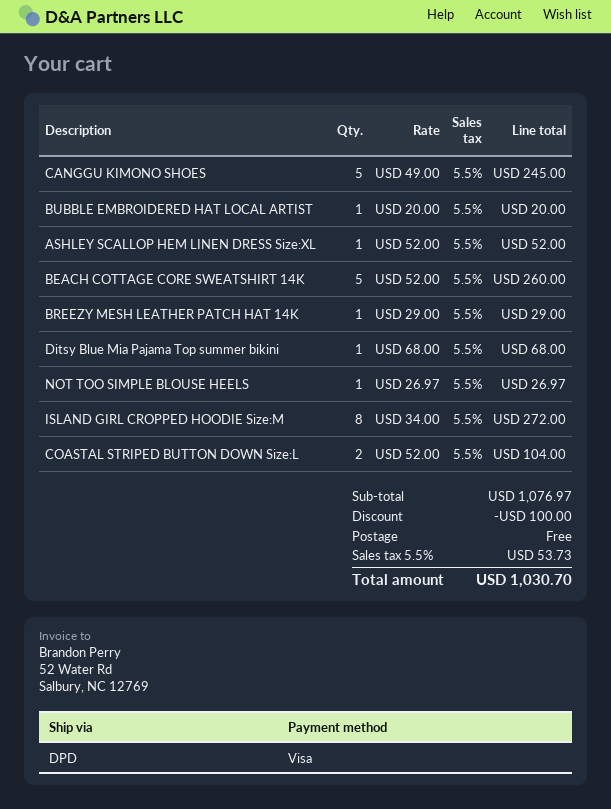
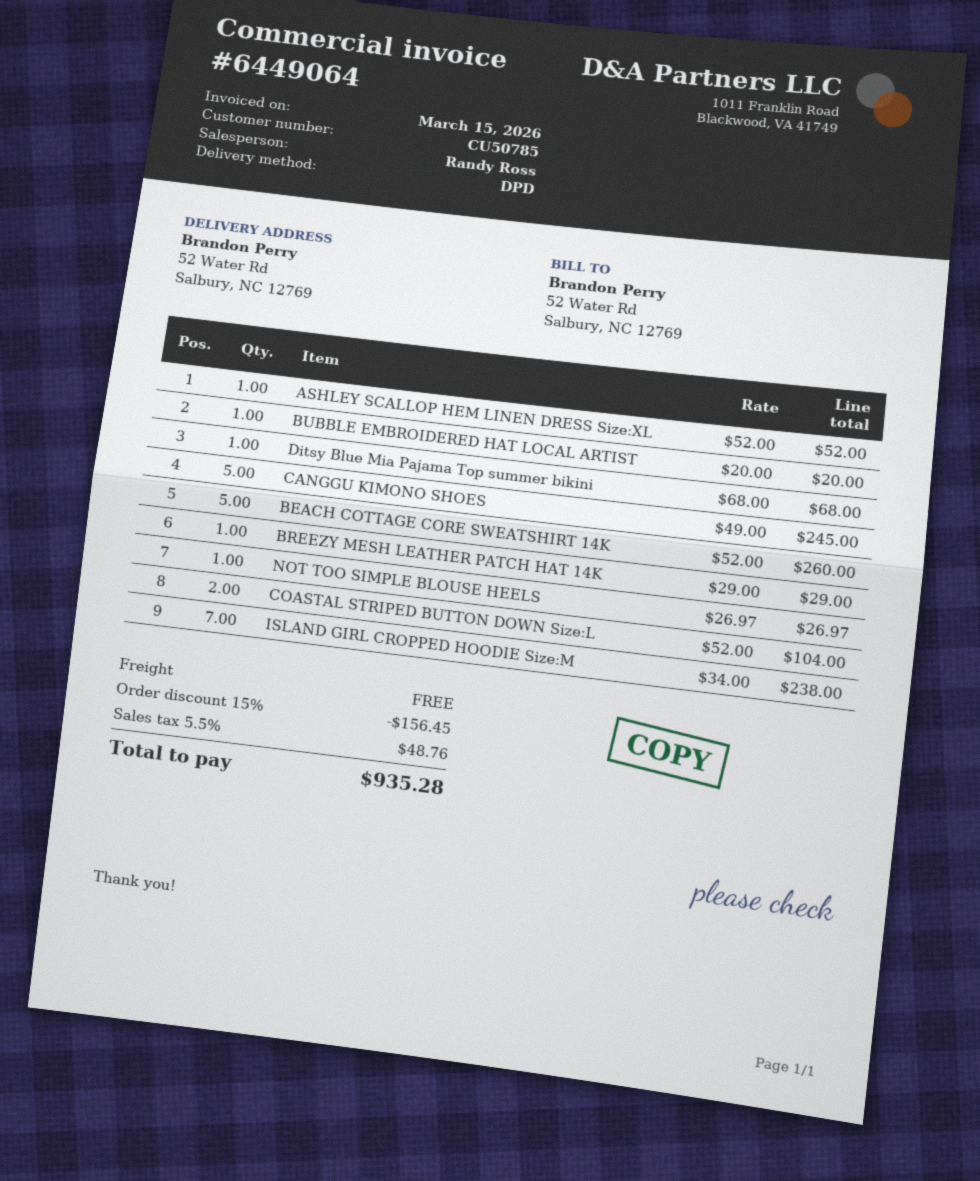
ISLAND GIRL CROPPED HOODIE Size:M: 8 x 34.00 = 272.00 -> 7 x 34.00 = 238.00
discount: 100.00 -> 156.45
tax: 5.5% = 53.73 -> 5.5% = 48.76
total: 1030.70 -> 935.28

